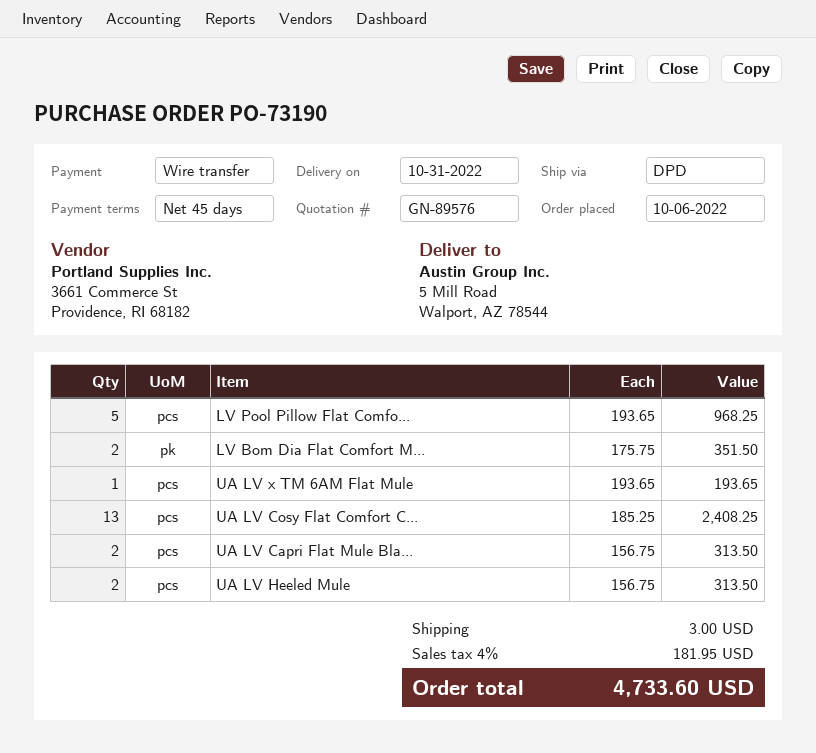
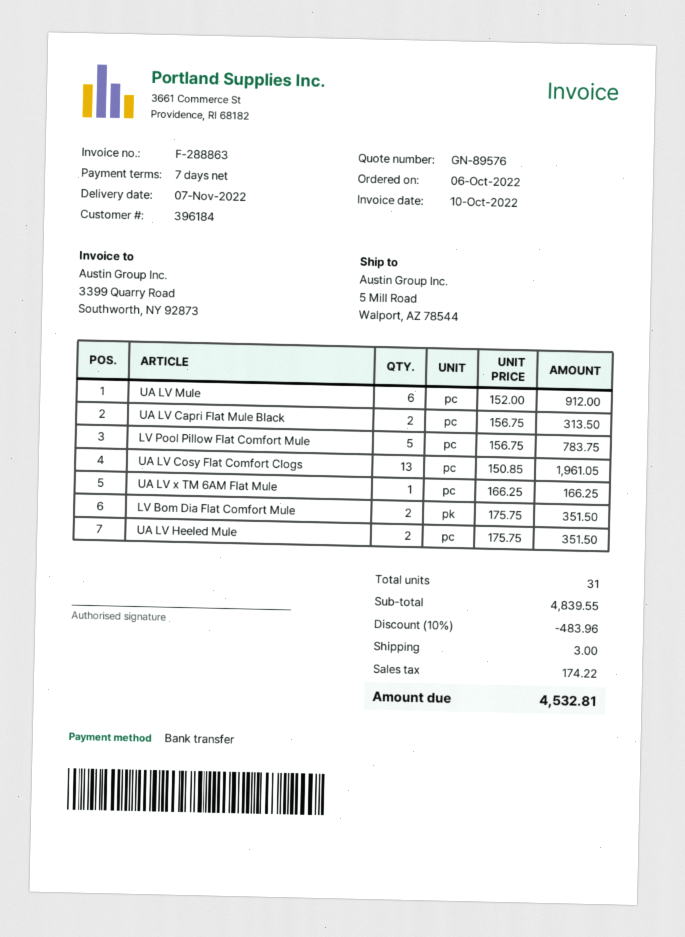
delivery date: 2022-10-31 -> 2022-11-07
payment terms: 45 days -> 7 days
LV Pool Pillow Flat Comfo...: 5 x 193.65 = 968.25 -> 5 x 156.75 = 783.75
UA LV x TM 6AM Flat Mule: 1 x 193.65 = 193.65 -> 1 x 166.25 = 166.25
UA LV Cosy Flat Comfort C...: 13 x 185.25 = 2408.25 -> 13 x 150.85 = 1961.05
UA LV Heeled Mule: 2 x 156.75 = 313.50 -> 2 x 175.75 = 351.50
UA LV Mule: none -> 6 x 152.00 = 912.00
discount: none -> 10% = 483.96
tax: 181.95 -> 174.22
total: 4733.60 -> 4532.81

